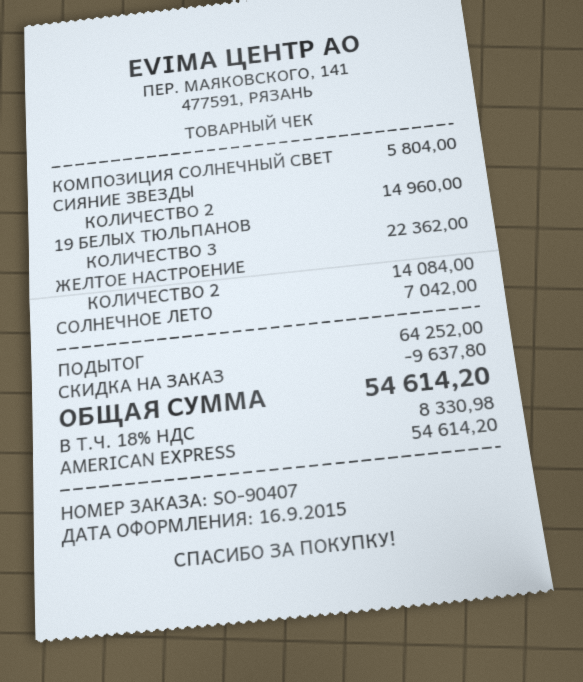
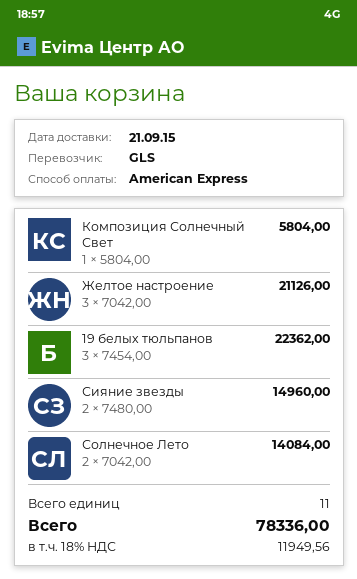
ЖЕЛТОЕ НАСТРОЕНИЕ: 2 for 14084.00 -> 3 for 21126.00
СОЛНЕЧНОЕ ЛЕТО: 1 for 7042.00 -> 2 for 14084.00
discount: 9637.80 -> none
tax: 18% = 8330.98 -> 18% = 11949.56
total: 54614.20 -> 78336.00

